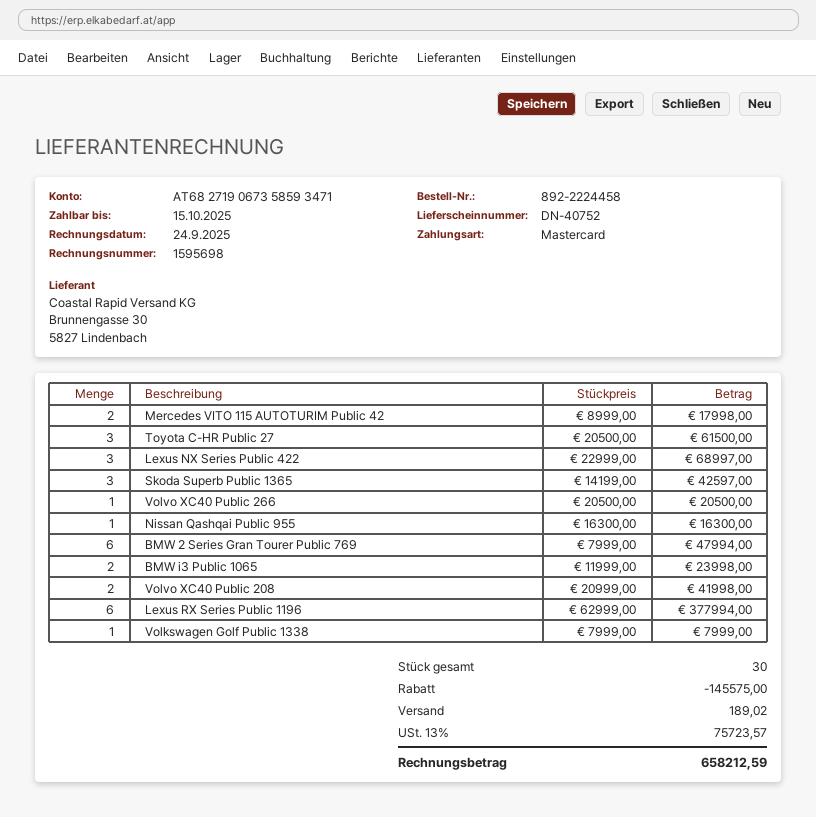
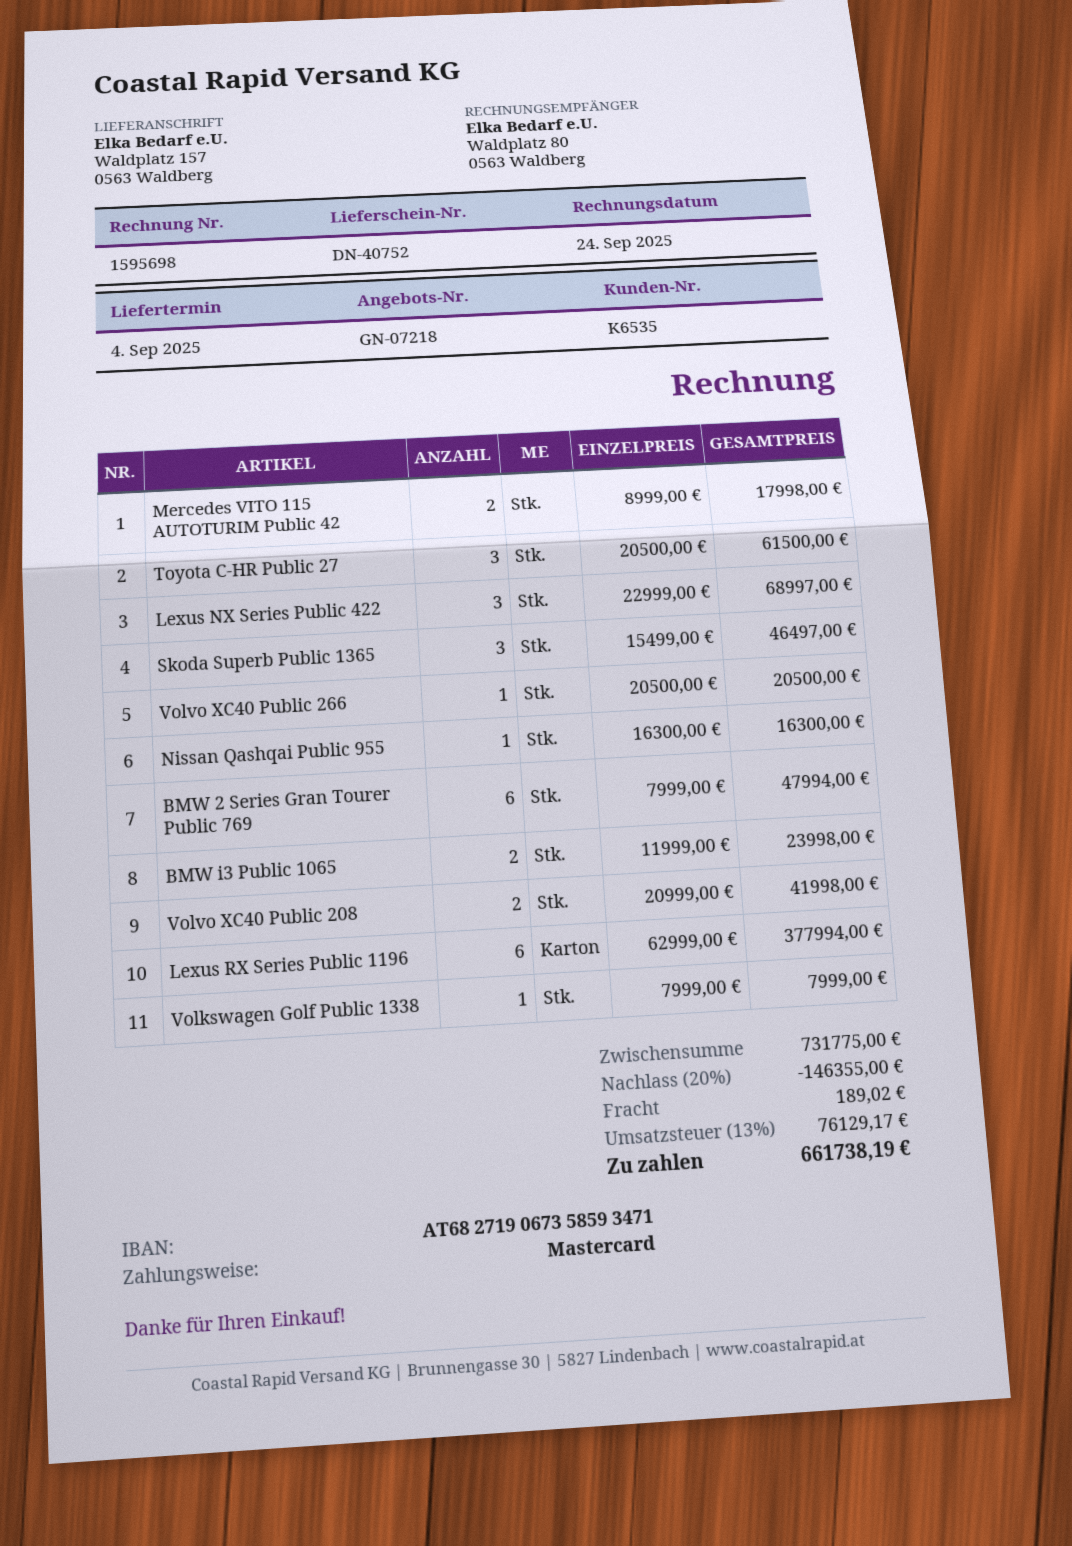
Skoda Superb Public 1365: 3 x 14199.00 = 42597.00 -> 3 x 15499.00 = 46497.00
discount: 145575.00 -> 146355.00
tax: 13% = 75723.57 -> 13% = 76129.17
total: 658212.59 -> 661738.19

